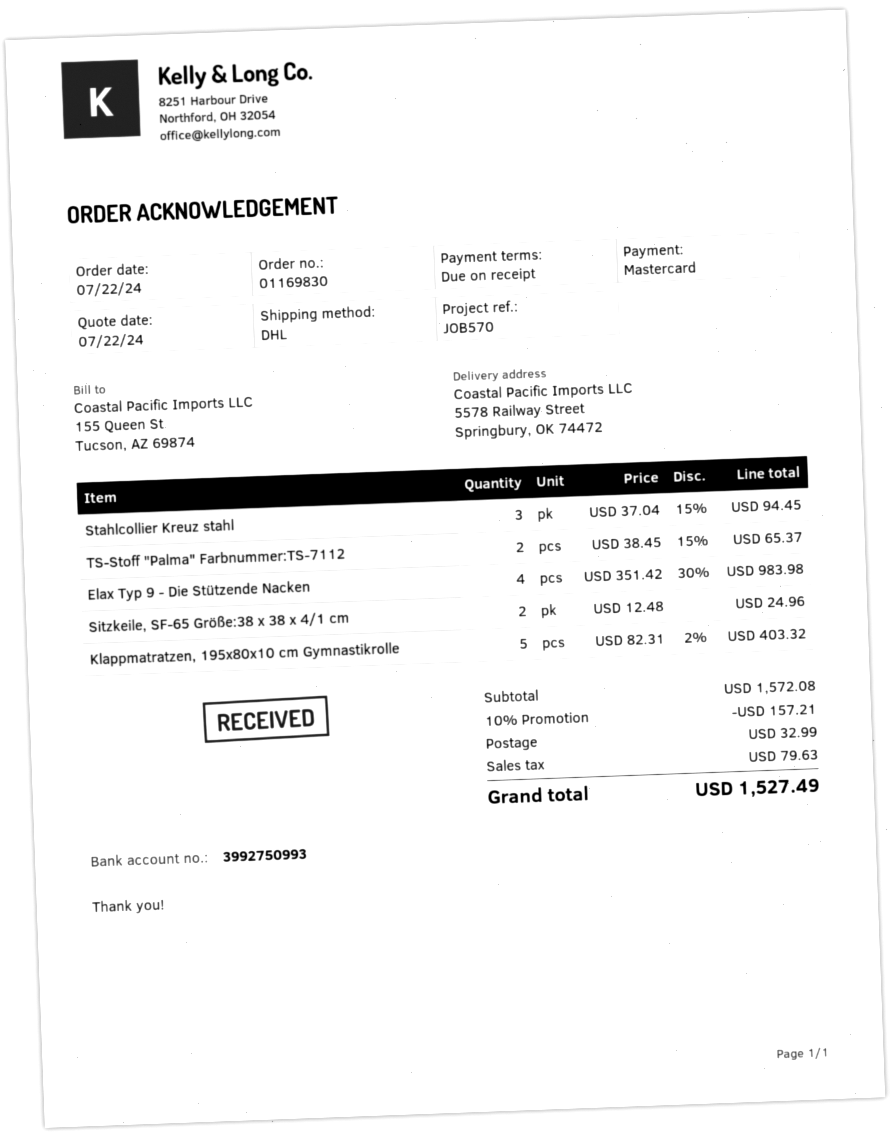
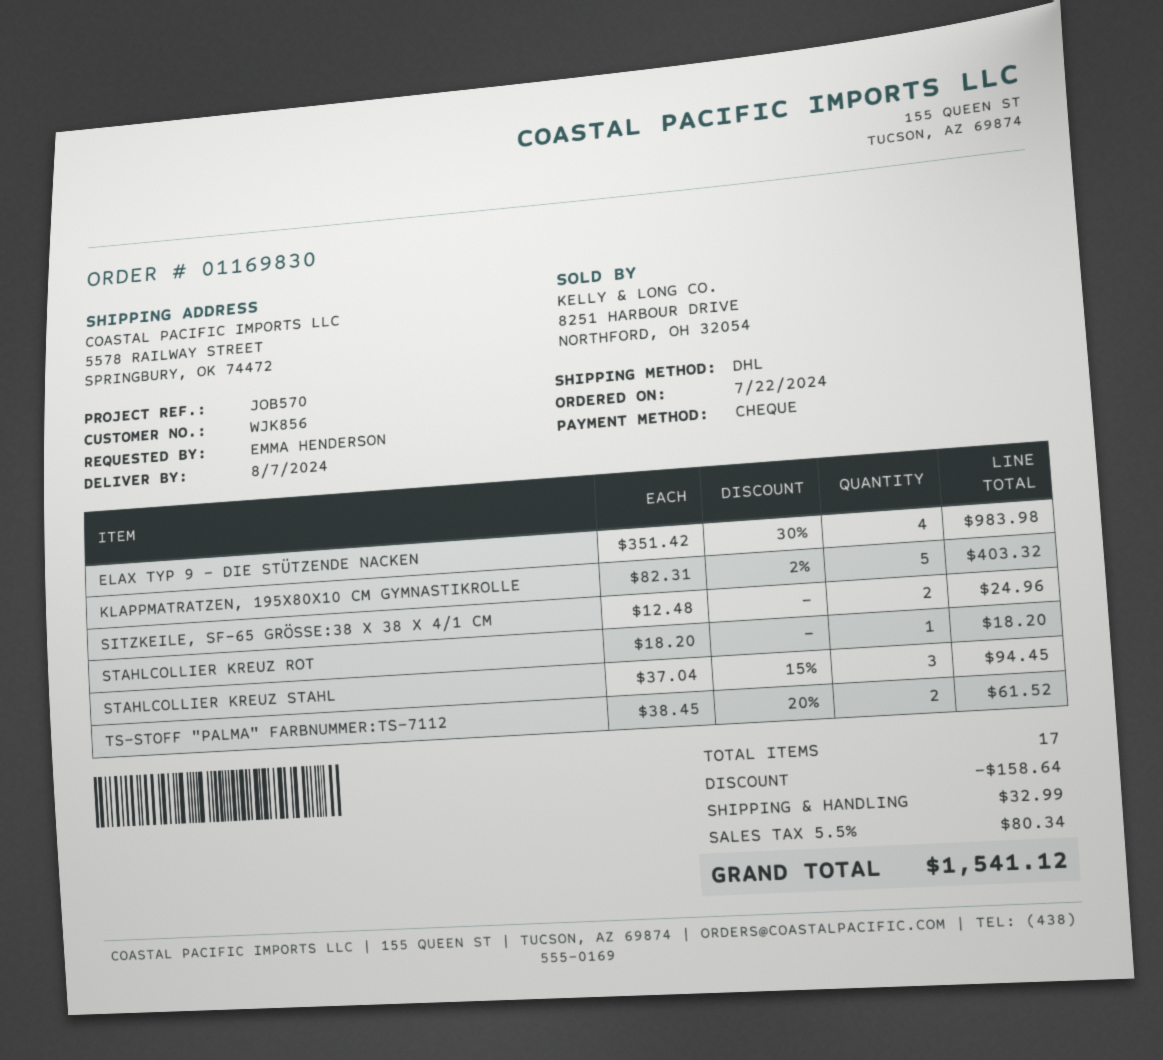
payment method: Mastercard -> cheque
TS-Stoff "Palma" Farbnummer:TS-7112: 2 x 38.45 - 15% = 65.37 -> 2 x 38.45 - 20% = 61.52
STAHLCOLLIER KREUZ ROT: none -> 1 x 18.20 = 18.20
discount: 157.21 -> 158.64
tax: 79.63 -> 80.34
total: 1527.49 -> 1541.12

